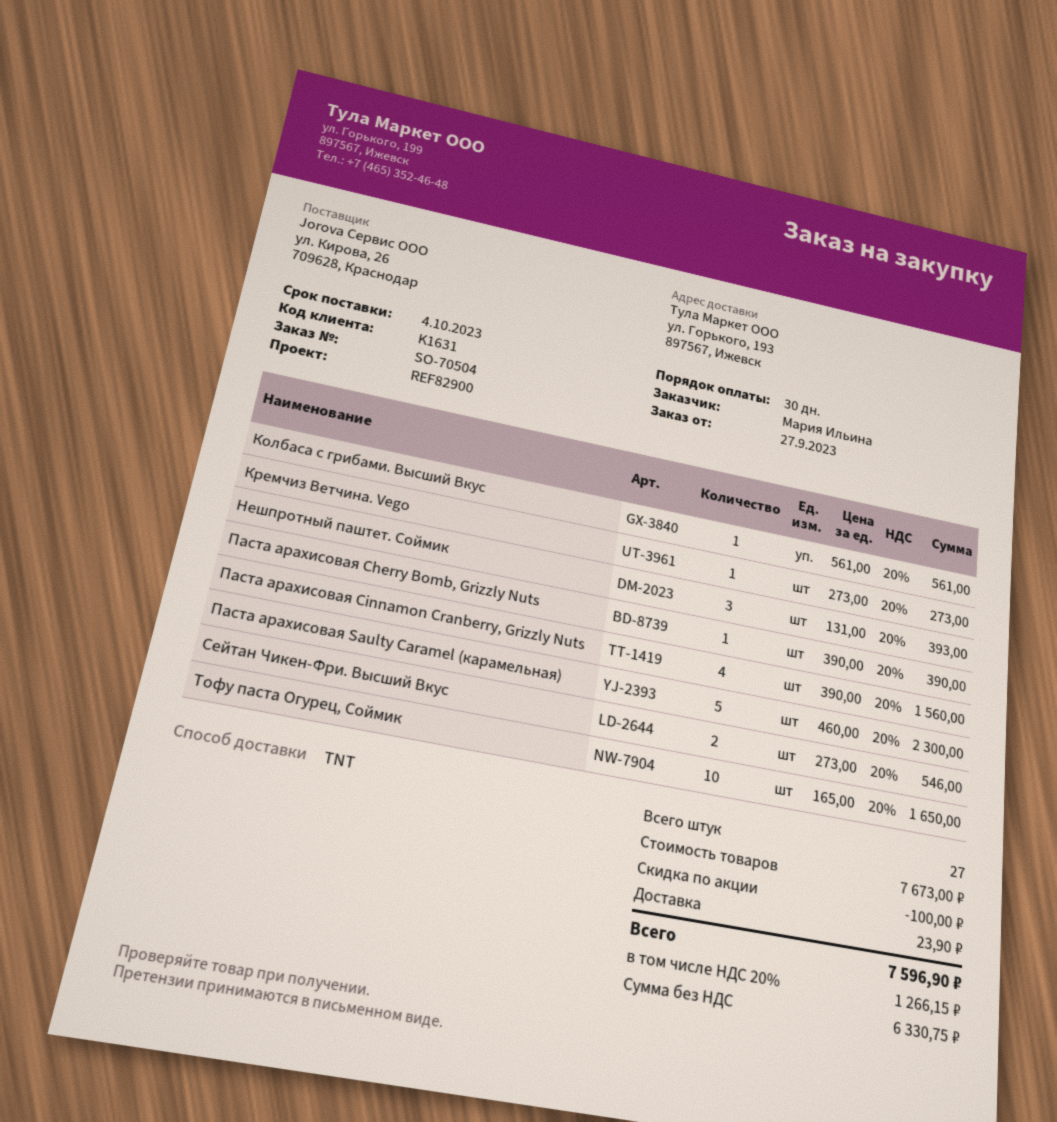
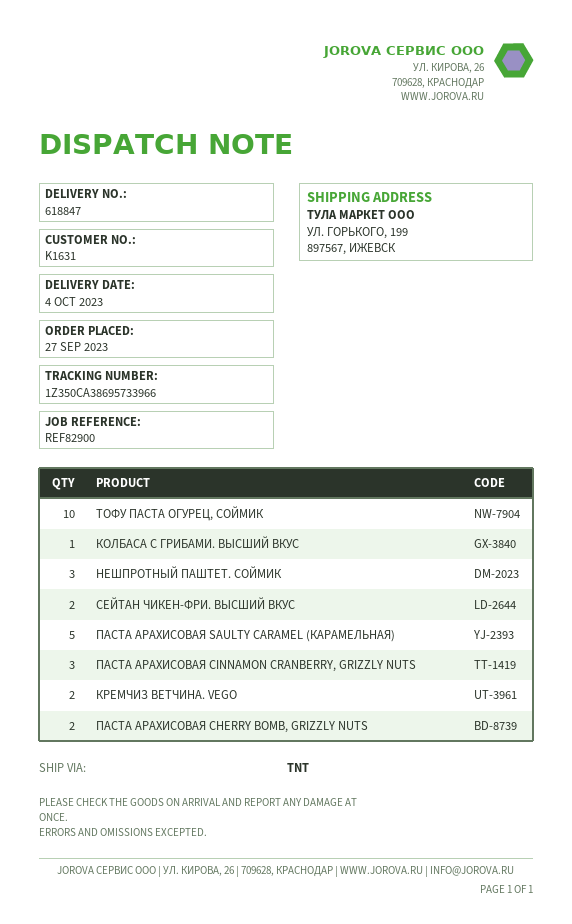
ship to: ул. Горького, 193, 897567, Ижевск -> УЛ. ГОРЬКОГО, 199, 897567, ИЖЕВСК
Кремчиз Ветчина. Vego: 1 -> 2
Паста арахисовая Cherry Bomb, Grizzly Nuts: 1 -> 2
Паста арахисовая Cinnamon Cranberry, Grizzly Nuts: 4 -> 3

